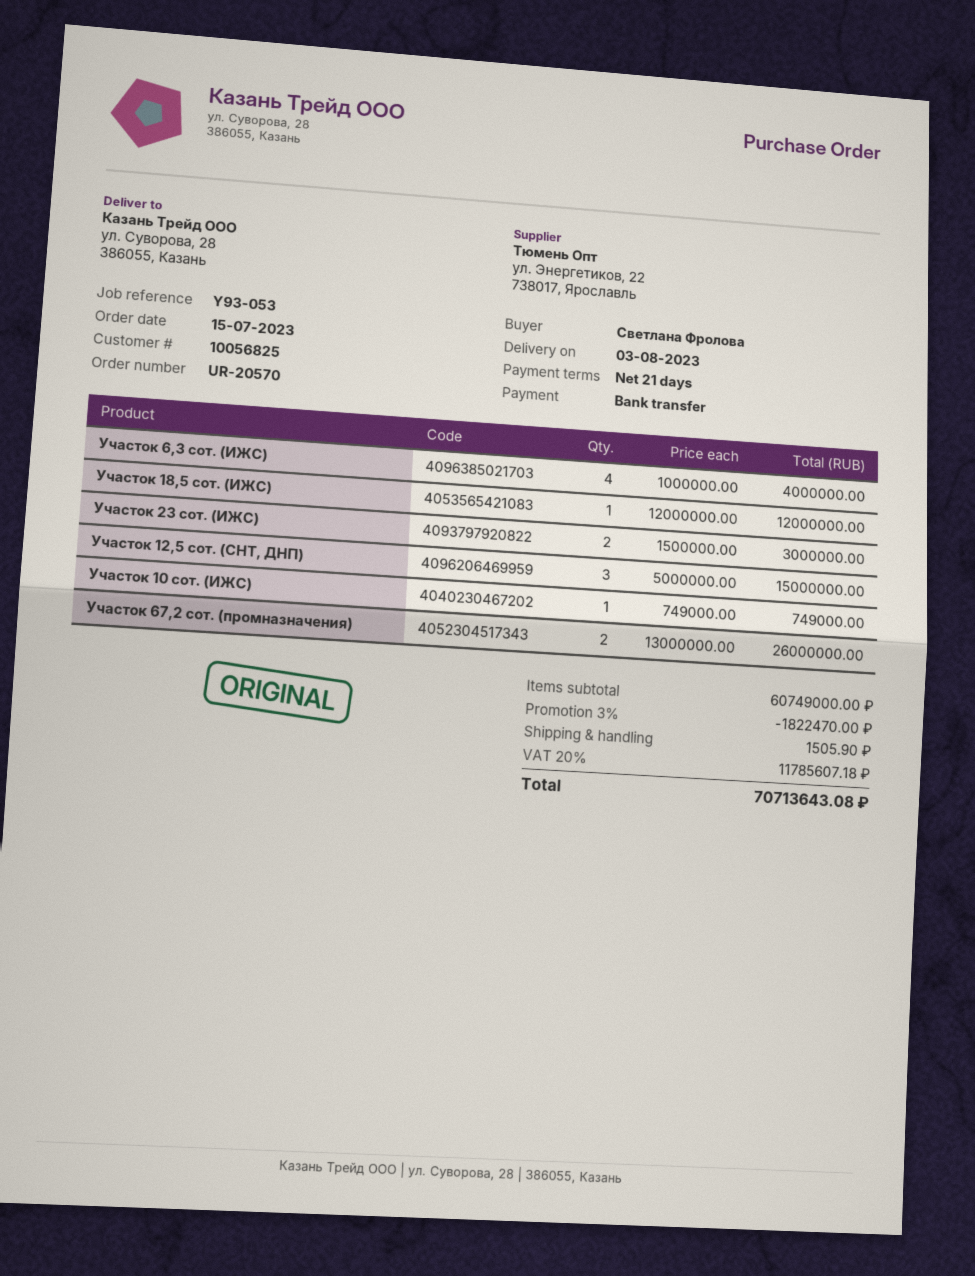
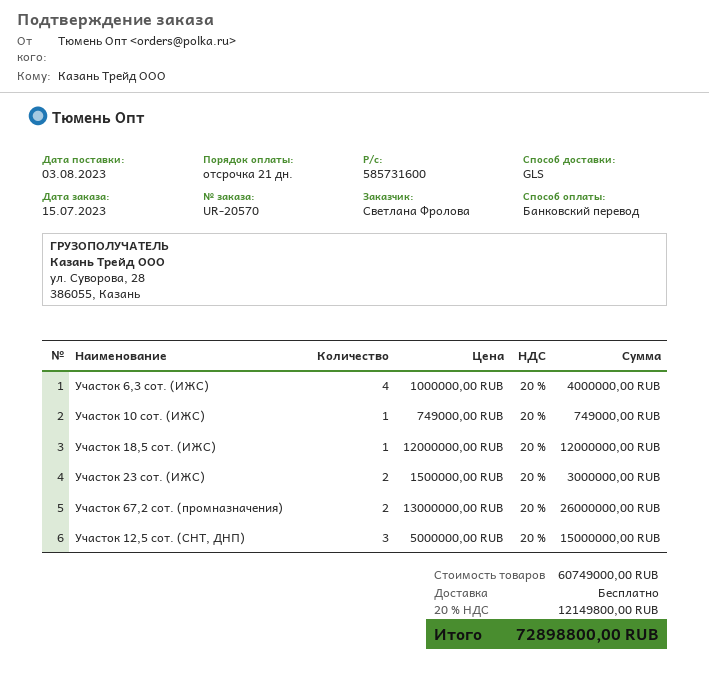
discount: 3% = 1822470.00 -> none
shipping: 1505.90 -> 0.00
tax: 20% = 11785607.18 -> 20% = 12149800.00
total: 70713643.08 -> 72898800.00

